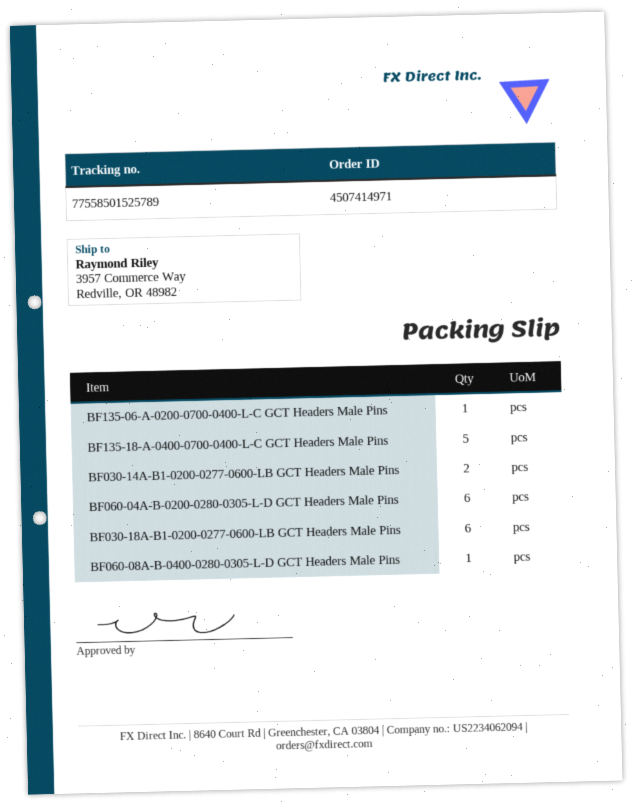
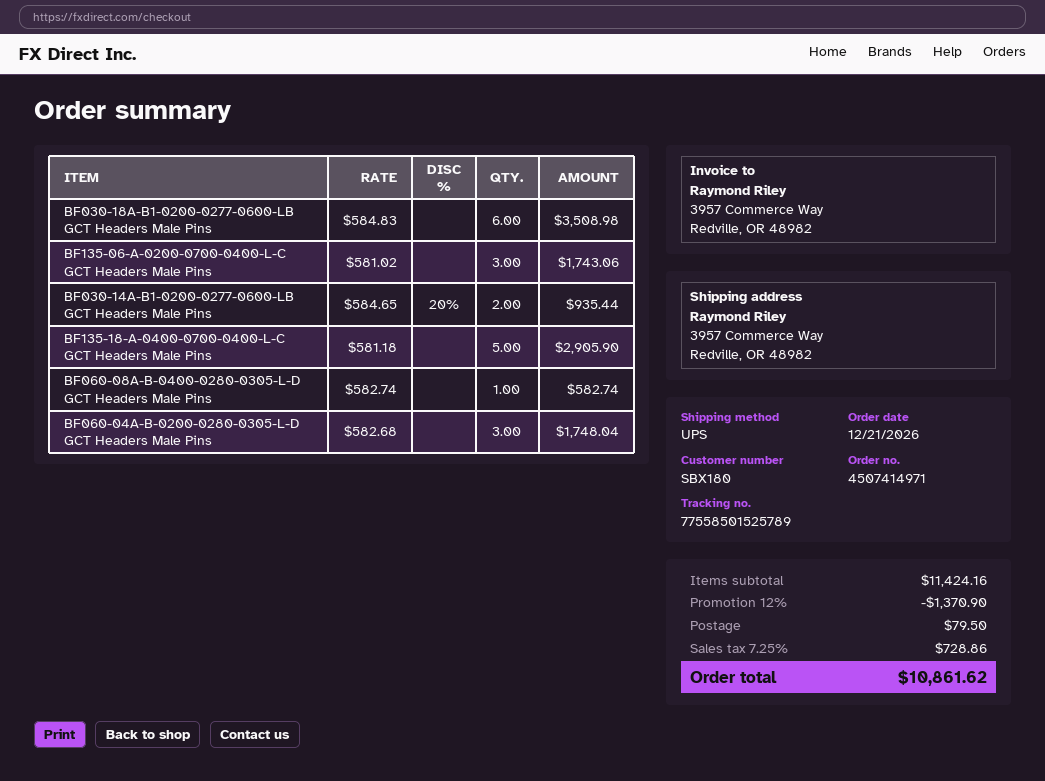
BF135-06-A-0200-0700-0400-L-C GCT Headers Male Pins: 1 -> 3
BF060-04A-B-0200-0280-0305-L-D GCT Headers Male Pins: 6 -> 3

